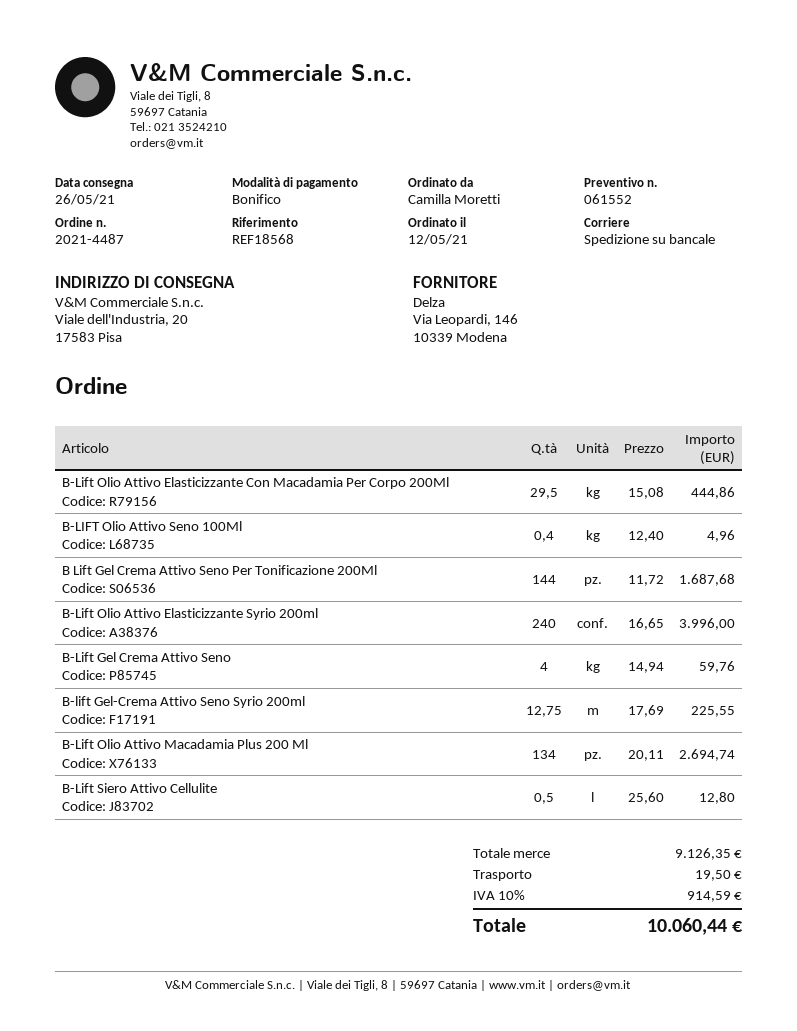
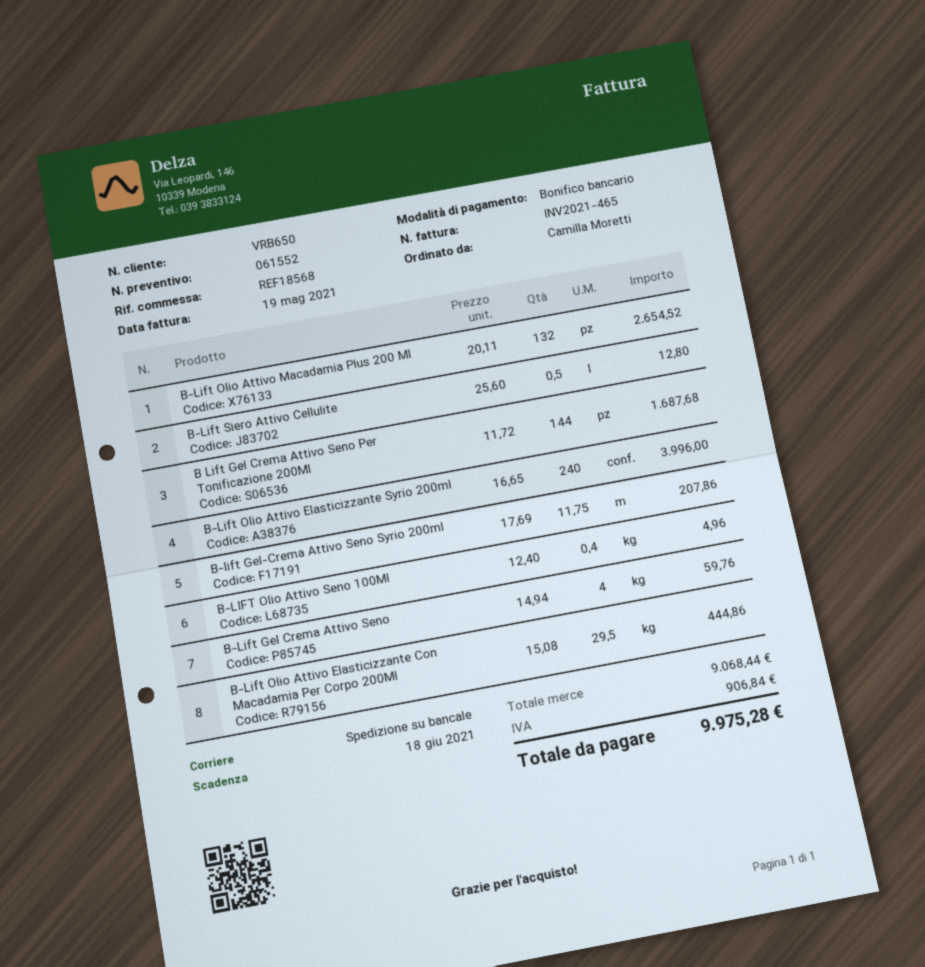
B-lift Gel-Crema Attivo Seno Syrio 200ml: 12.75 x 17.69 = 225.55 -> 11.75 x 17.69 = 207.86
B-Lift Olio Attivo Macadamia Plus 200 Ml: 134 x 20.11 = 2694.74 -> 132 x 20.11 = 2654.52
subtotal: 9126.35 -> 9068.44
shipping: 19.50 -> none
tax: 914.59 -> 906.84
total: 10060.44 -> 9975.28

